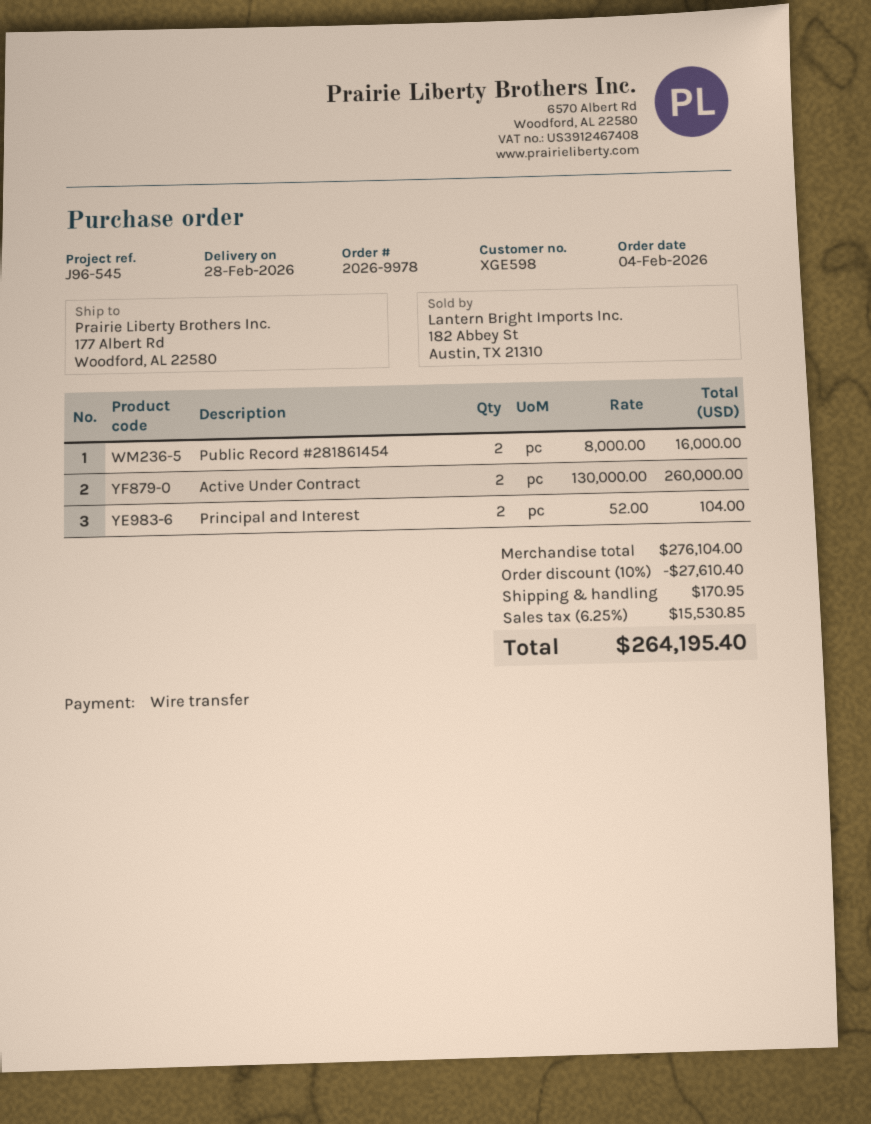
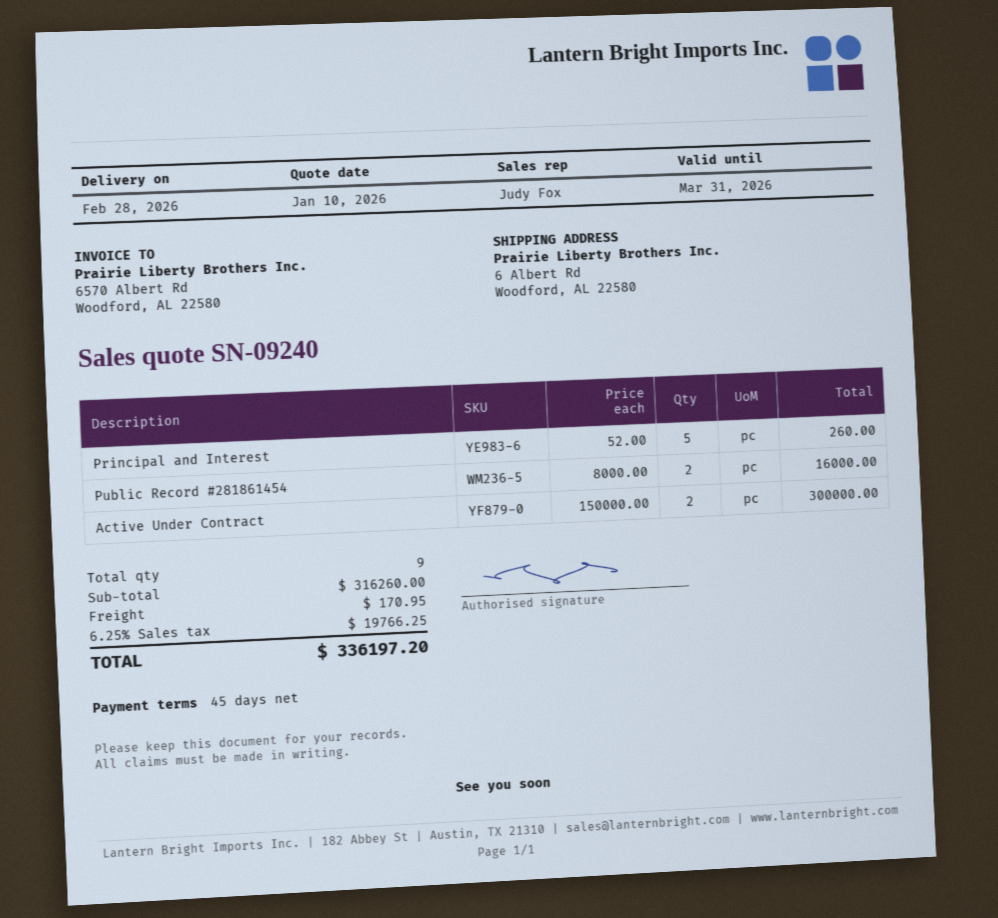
ship to: 177 Albert Rd, Woodford, AL 22580 -> 6 Albert Rd, Woodford, AL 22580
Active Under Contract: 2 x 130000.00 = 260000.00 -> 2 x 150000.00 = 300000.00
Principal and Interest: 2 x 52.00 = 104.00 -> 5 x 52.00 = 260.00
subtotal: 276104.00 -> 316260.00
discount: 10% = 27610.40 -> none
tax: 6.25% = 15530.85 -> 6.25% = 19766.25
total: 264195.40 -> 336197.20

